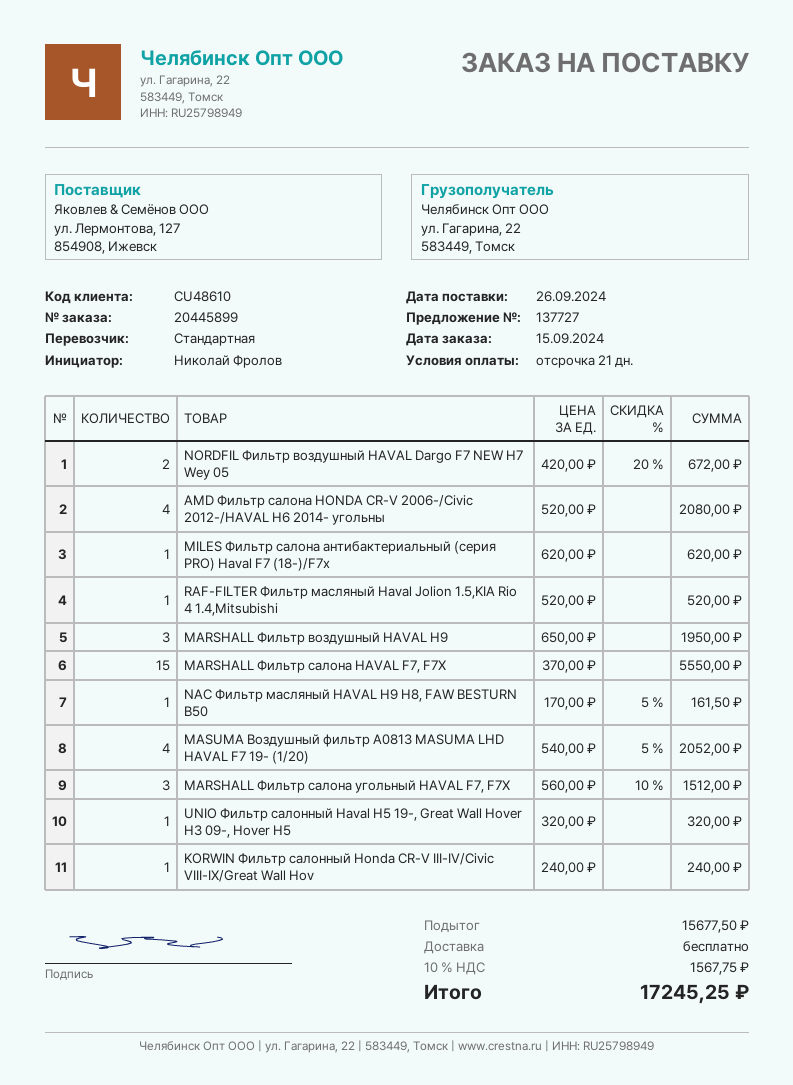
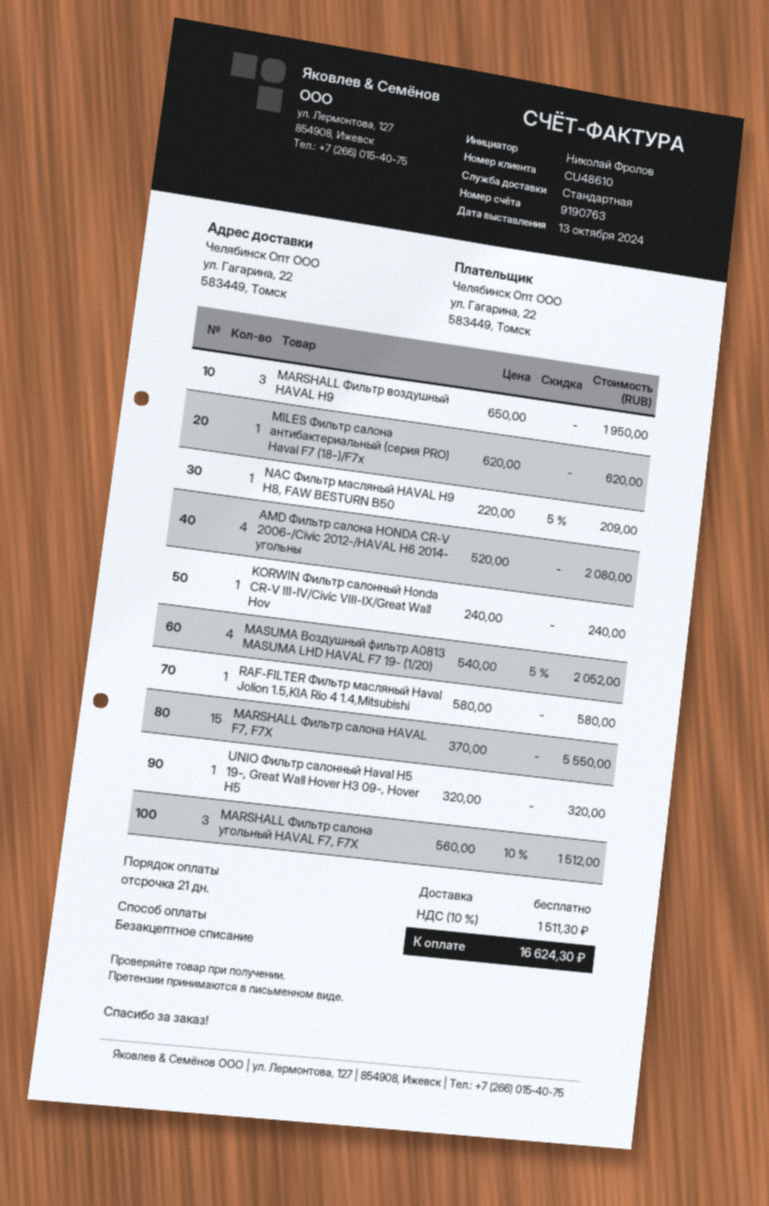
NORDFIL Фильтр воздушный HAVAL Dargo F7 NEW H7 Wey 05: 2 x 420.00 - 20% = 672.00 -> none
RAF-FILTER Фильтр масляный Haval Jolion 1.5,KIA Rio 4 1.4,Mitsubishi: 1 x 520.00 = 520.00 -> 1 x 580.00 = 580.00
NAC Фильтр масляный HAVAL H9 H8, FAW BESTURN B50: 1 x 170.00 - 5% = 161.50 -> 1 x 220.00 - 5% = 209.00
tax: 10% = 1567.75 -> 10% = 1511.30
total: 17245.25 -> 16624.30

